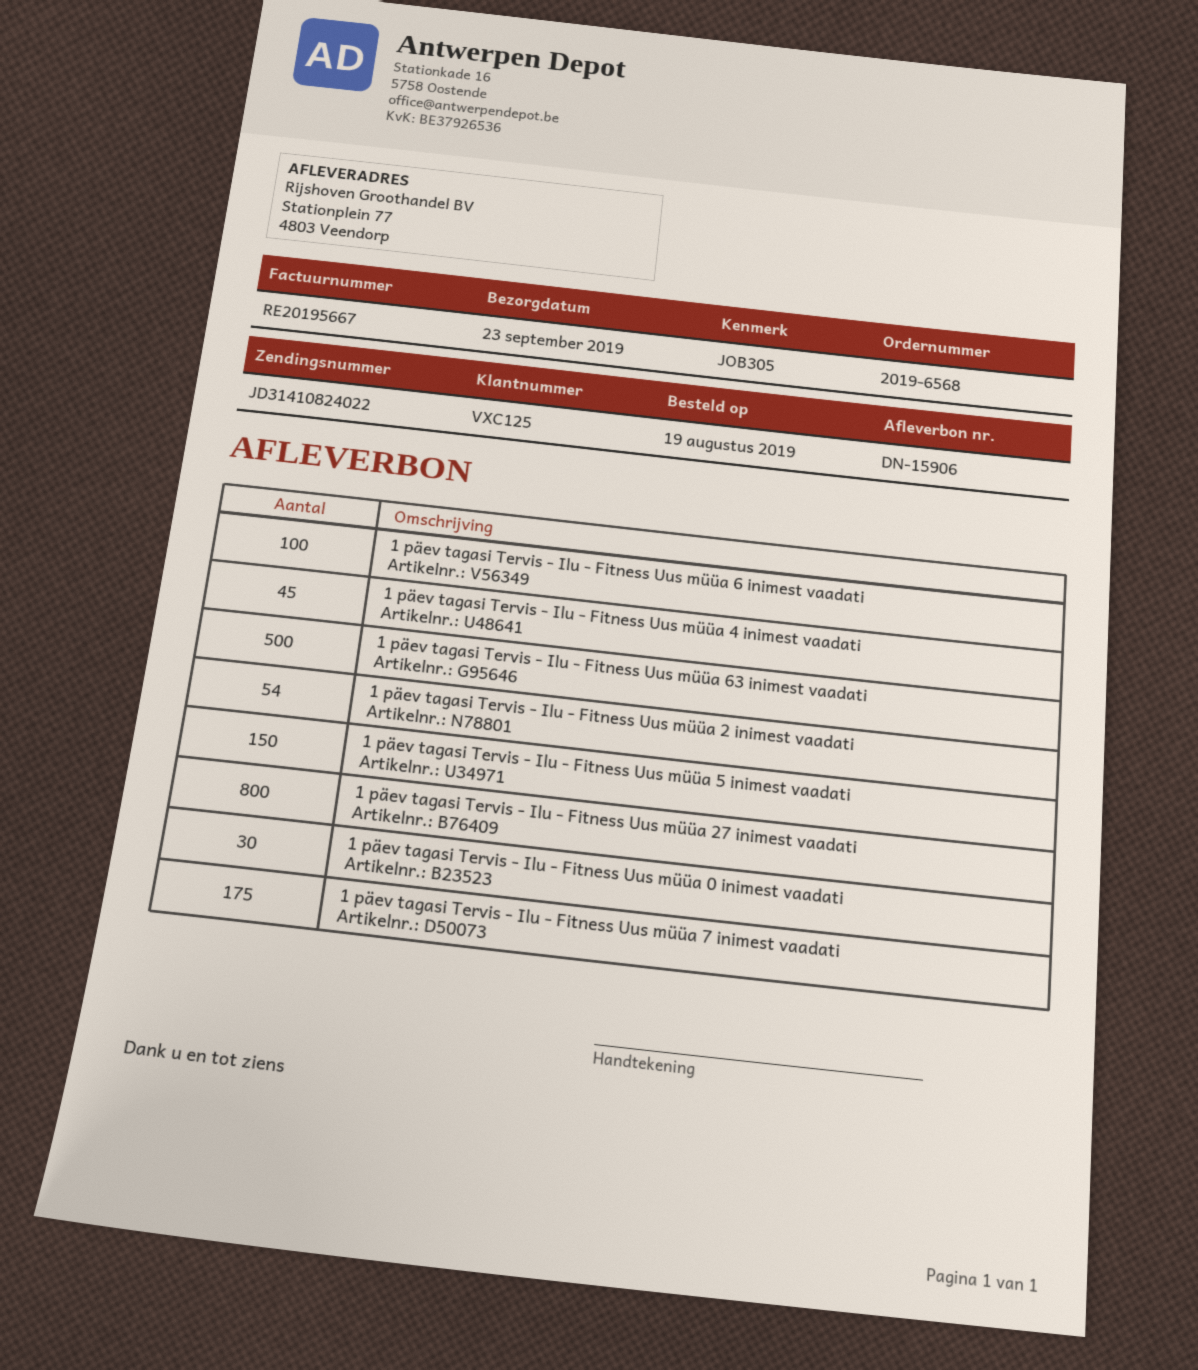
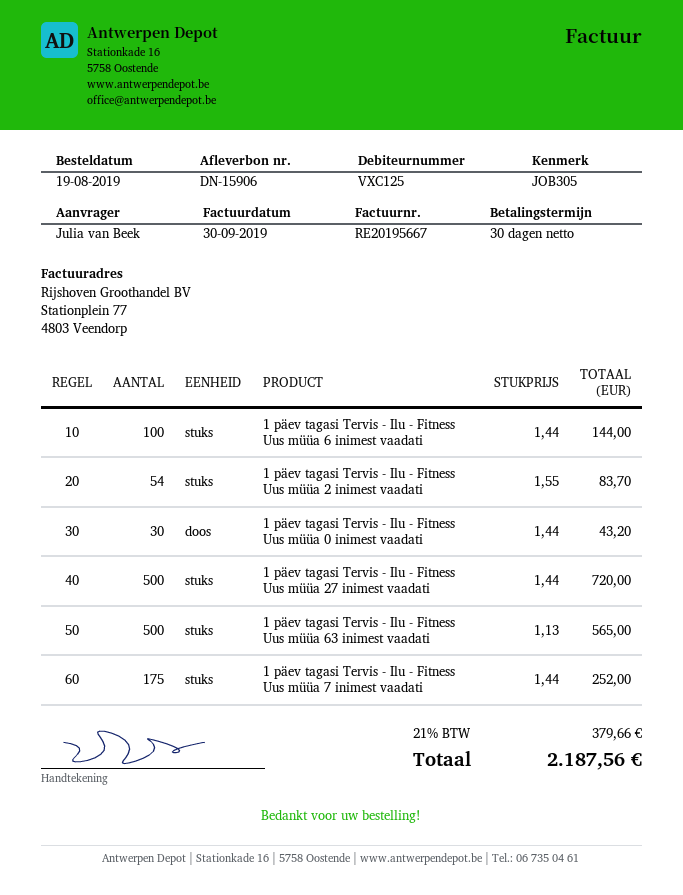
1 päev tagasi Tervis - Ilu - Fitness Uus müüa 4 inimest vaadati: 45 -> none
1 päev tagasi Tervis - Ilu - Fitness Uus müüa 5 inimest vaadati: 150 -> none
1 päev tagasi Tervis - Ilu - Fitness Uus müüa 27 inimest vaadati: 800 -> 500

